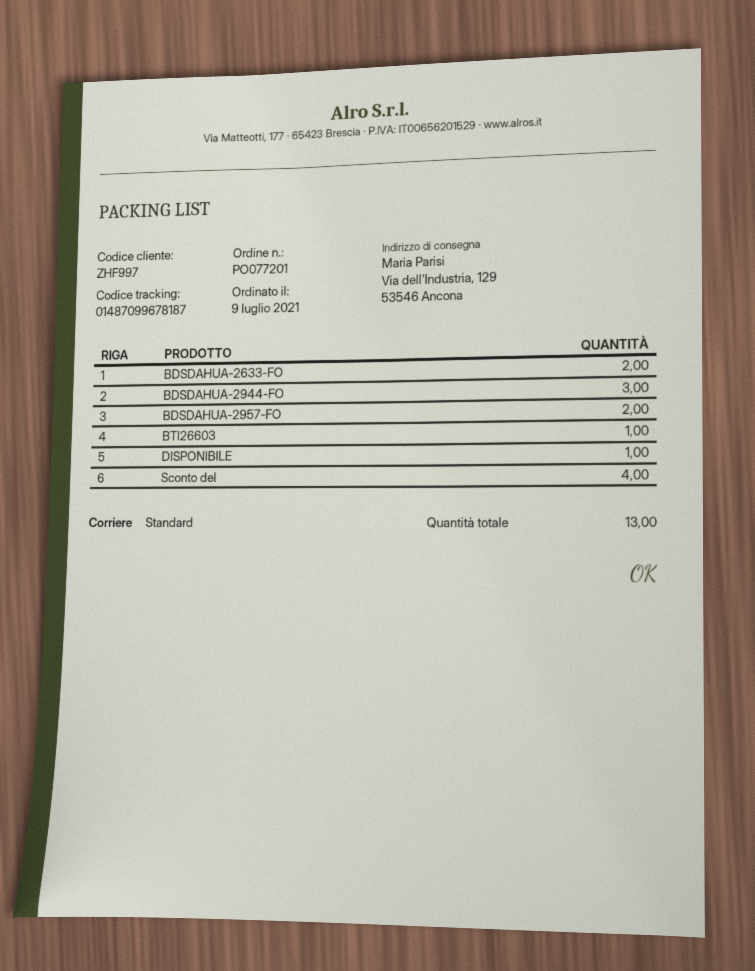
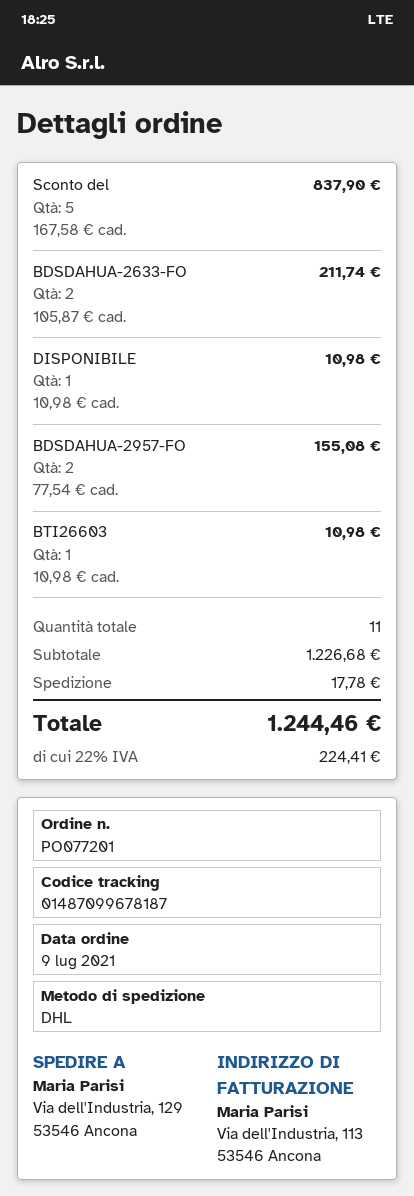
shipping method: standard -> DHL
BDSDAHUA-2944-FO: 3 -> none
Sconto del: 4 -> 5
total quantity: 13 -> 11

